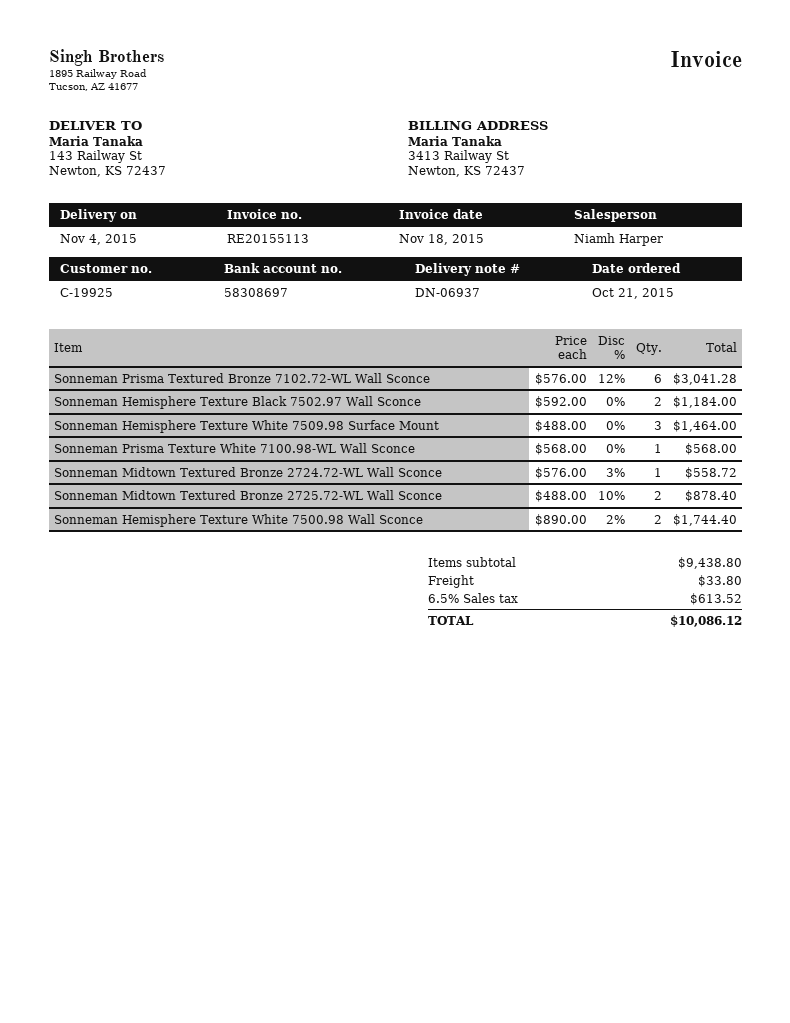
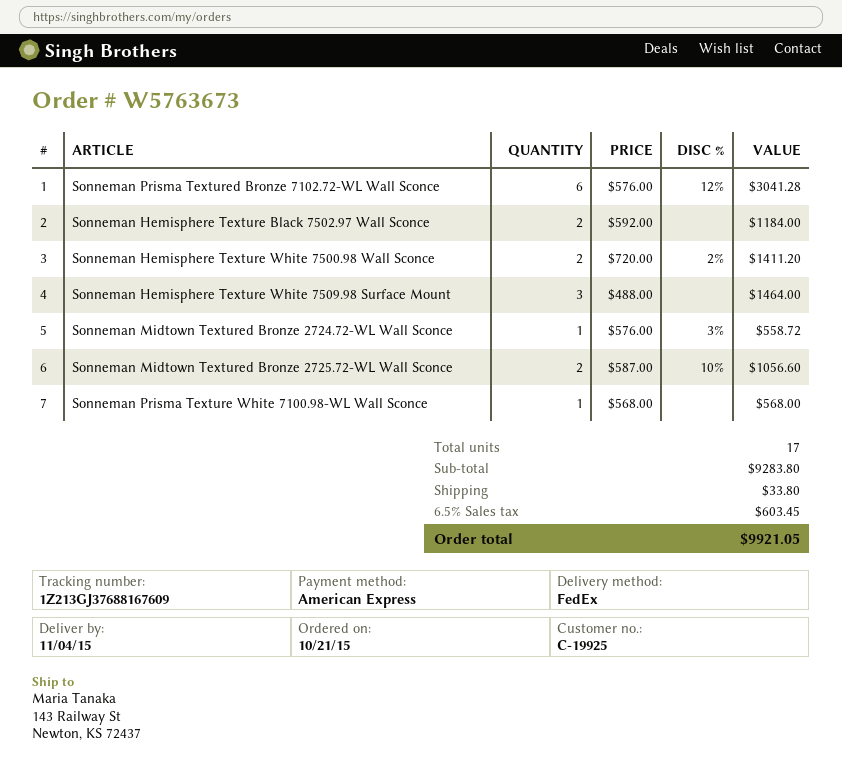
Sonneman Midtown Textured Bronze 2725.72-WL Wall Sconce: 2 x 488.00 - 10% = 878.40 -> 2 x 587.00 - 10% = 1056.60
Sonneman Hemisphere Texture White 7500.98 Wall Sconce: 2 x 890.00 - 2% = 1744.40 -> 2 x 720.00 - 2% = 1411.20
subtotal: 9438.80 -> 9283.80
tax: 6.5% = 613.52 -> 6.5% = 603.45
total: 10086.12 -> 9921.05

